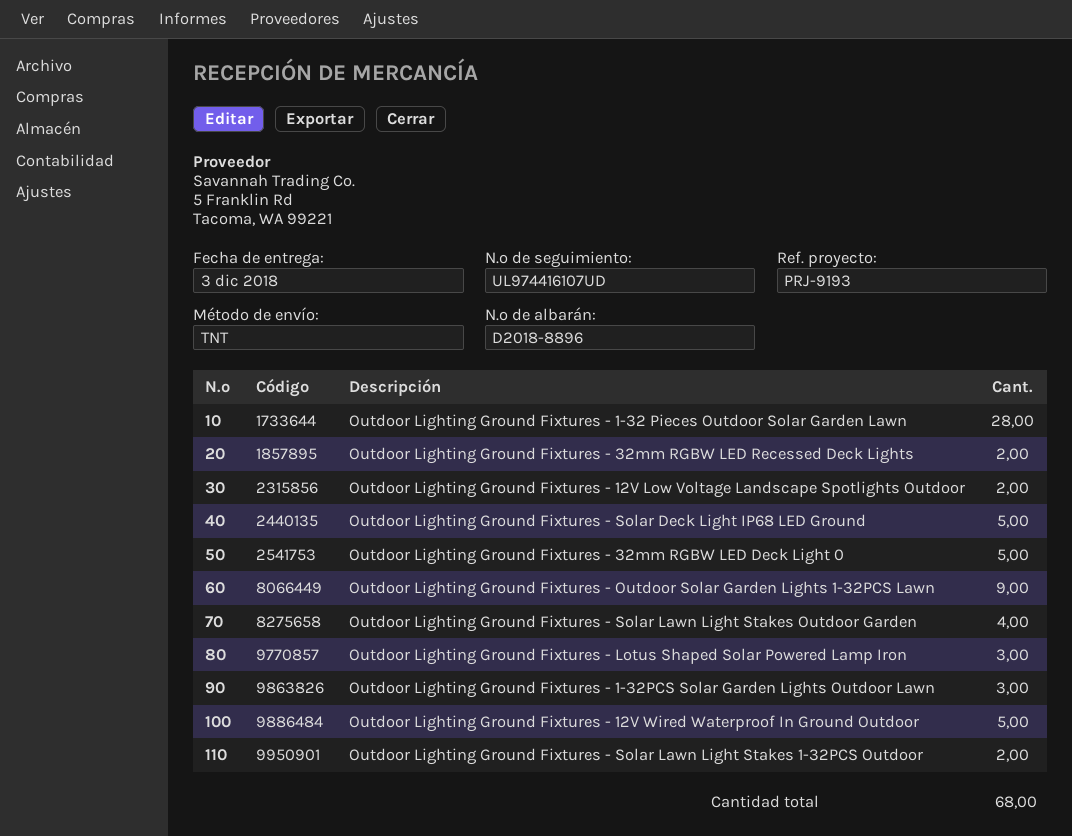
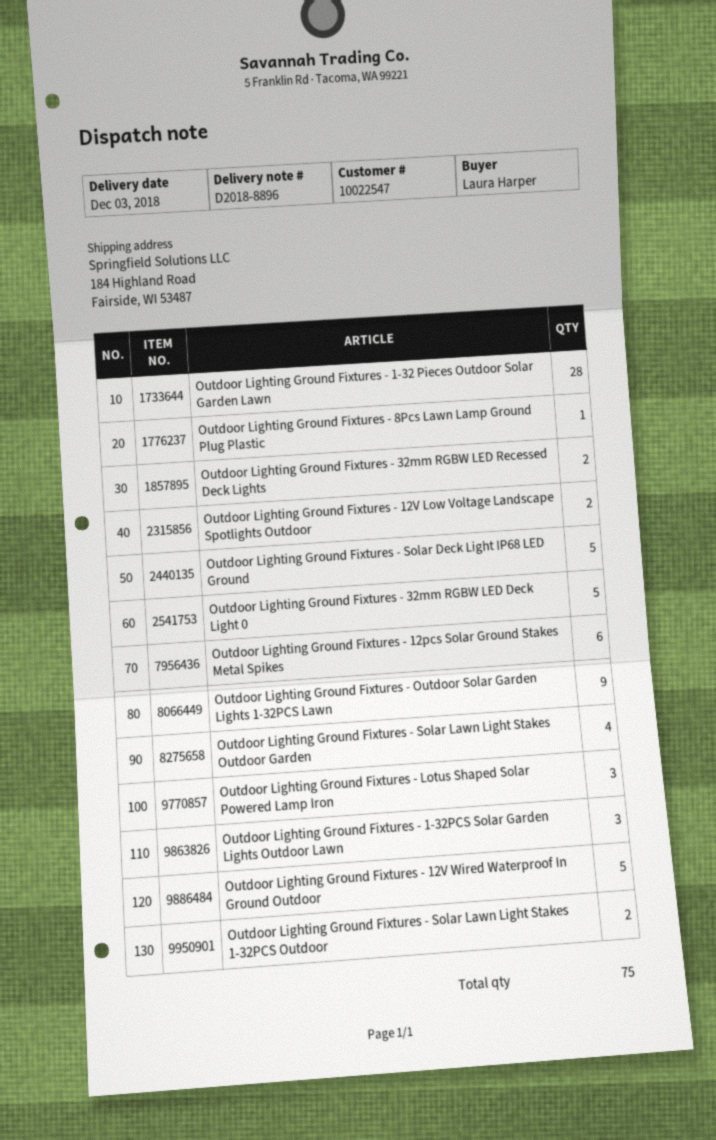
Outdoor Lighting Ground Fixtures - 8Pcs Lawn Lamp Ground Plug Plastic: none -> 1
Outdoor Lighting Ground Fixtures - 12pcs Solar Ground Stakes Metal Spikes: none -> 6
total quantity: 68 -> 75

